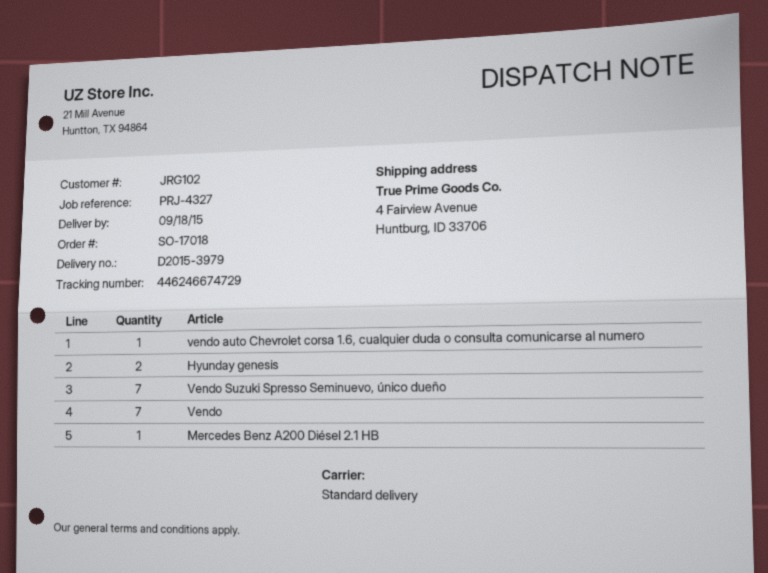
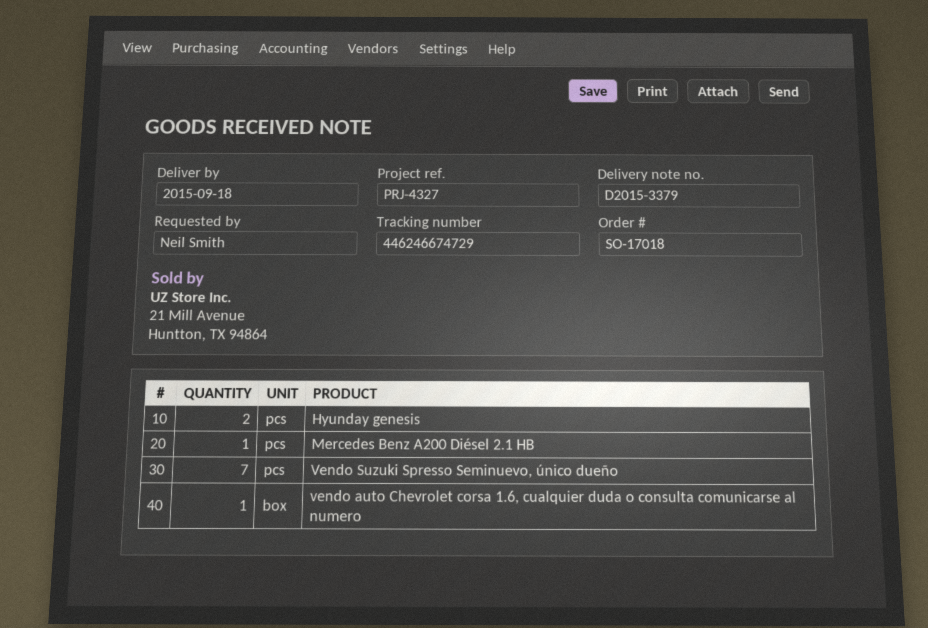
delivery note number: D2015-3979 -> D2015-3379
Vendo: 7 -> none

